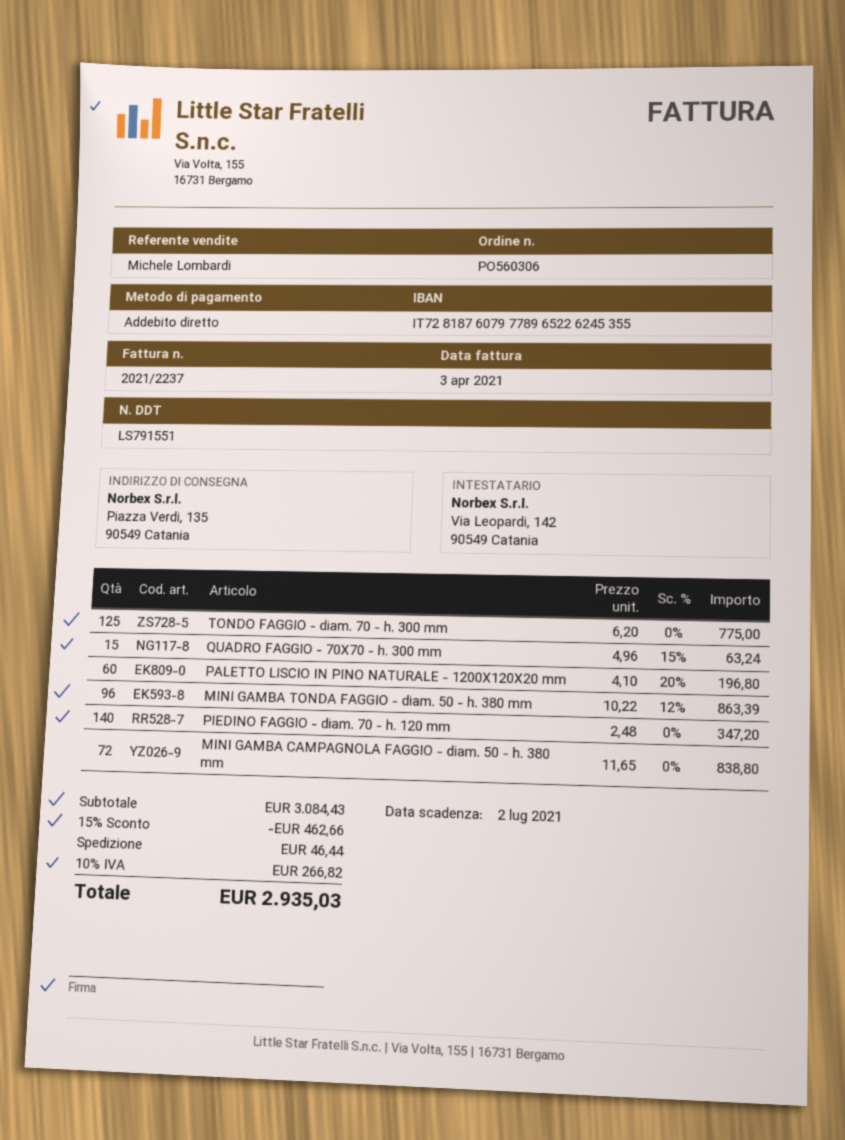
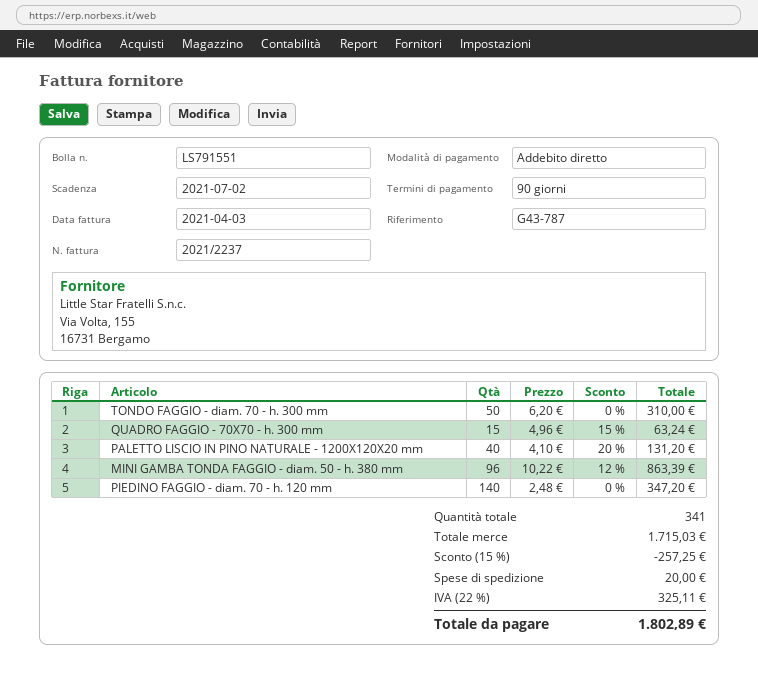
TONDO FAGGIO - diam. 70 - h. 300 mm: 125 x 6.20 = 775.00 -> 50 x 6.20 = 310.00
PALETTO LISCIO IN PINO NATURALE - 1200X120X20 mm: 60 x 4.10 - 20% = 196.80 -> 40 x 4.10 - 20% = 131.20
MINI GAMBA CAMPAGNOLA FAGGIO - diam. 50 - h. 380 mm: 72 x 11.65 = 838.80 -> none
subtotal: 3084.43 -> 1715.03
discount: 15% = 462.66 -> 15% = 257.25
shipping: 46.44 -> 20.00
tax: 10% = 266.82 -> 22% = 325.11
total: 2935.03 -> 1802.89

